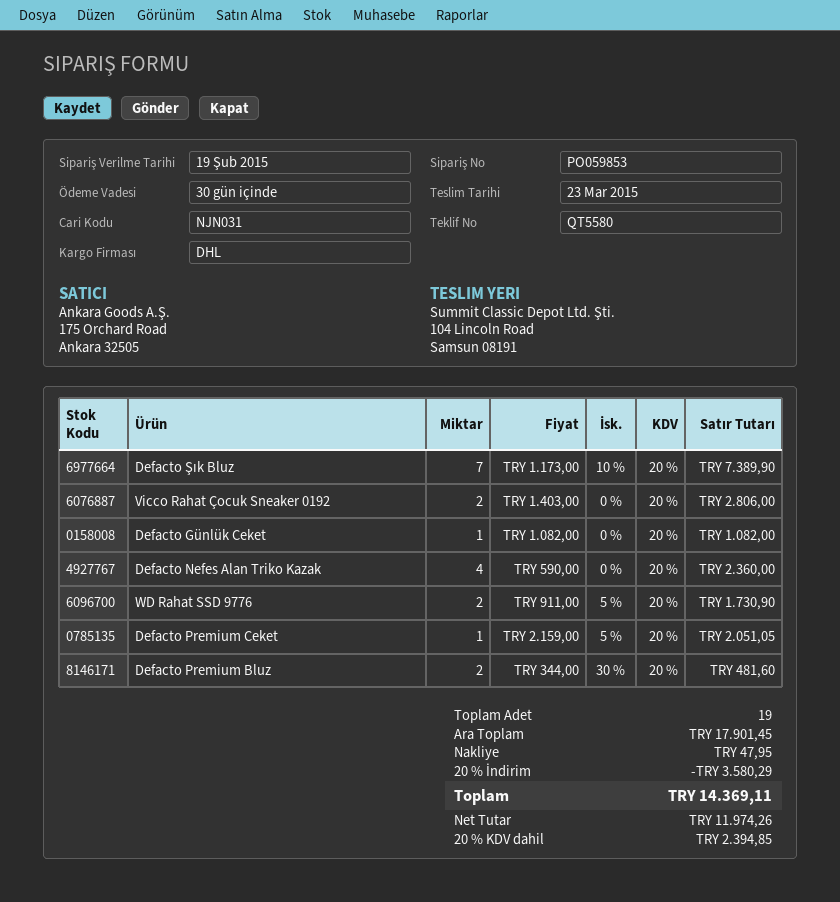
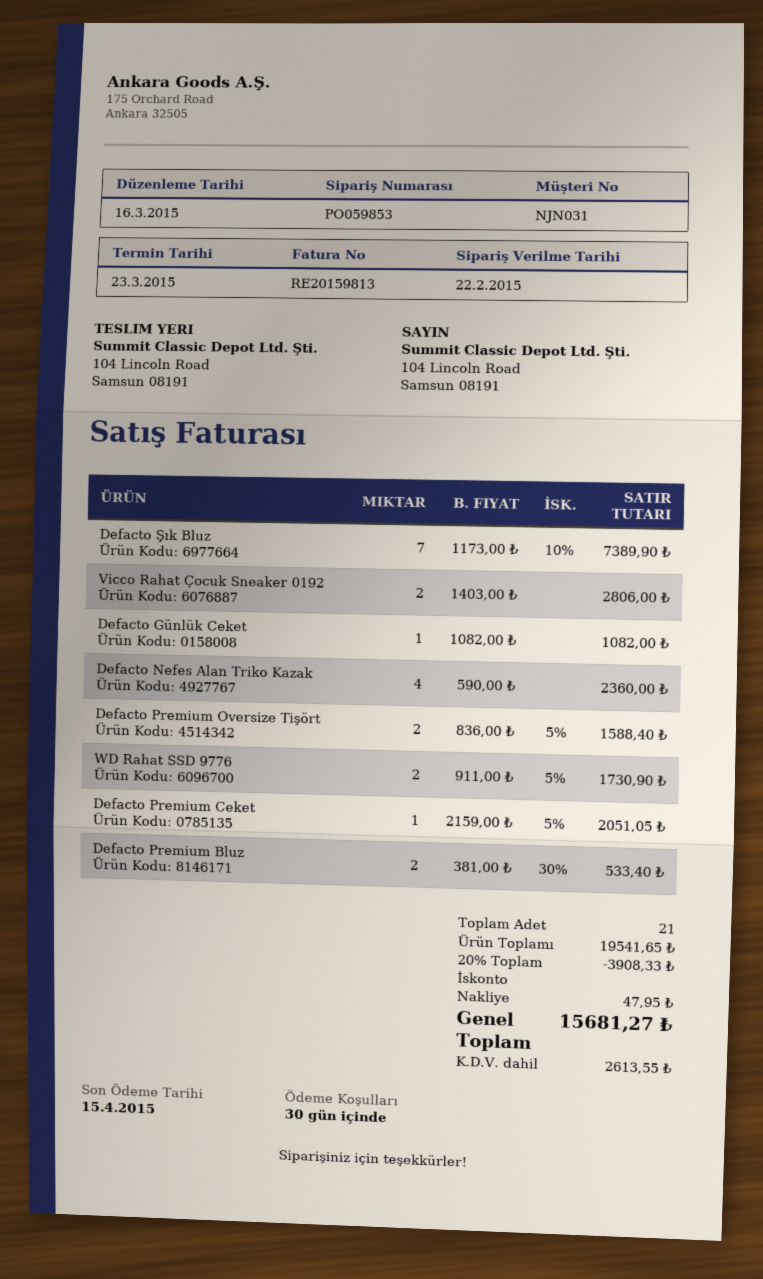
order date: 2015-02-19 -> 2015-02-22
Defacto Premium Bluz: 2 x 344.00 - 30% = 481.60 -> 2 x 381.00 - 30% = 533.40
Defacto Premium Oversize Tişört: none -> 2 x 836.00 - 5% = 1588.40
total quantity: 19 -> 21
subtotal: 17901.45 -> 19541.65
discount: 20% = 3580.29 -> 20% = 3908.33
tax: 2394.85 -> 2613.55
total: 14369.11 -> 15681.27

